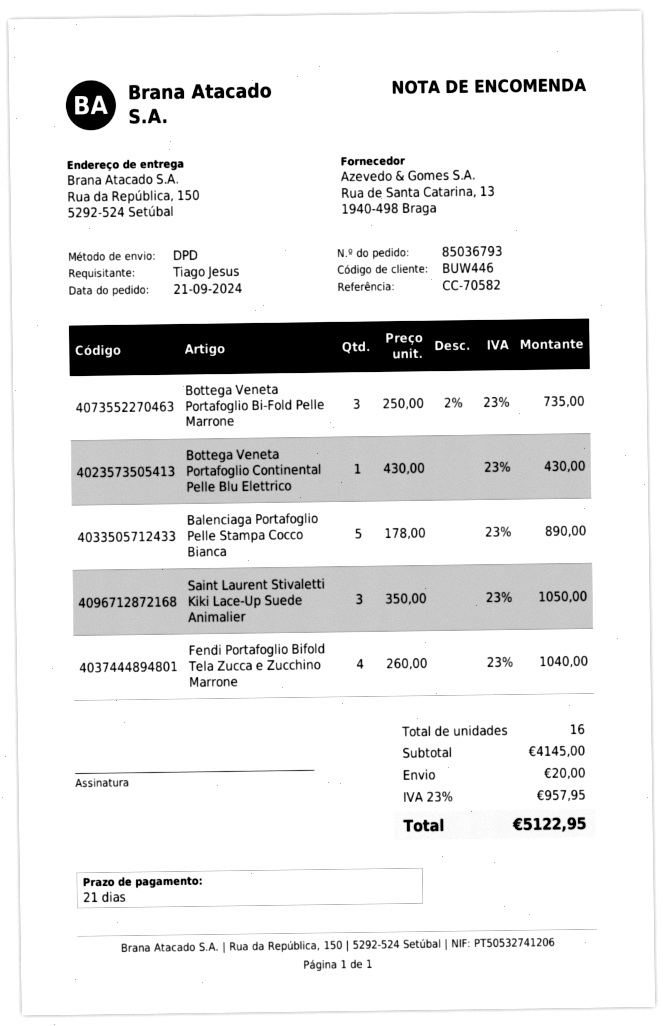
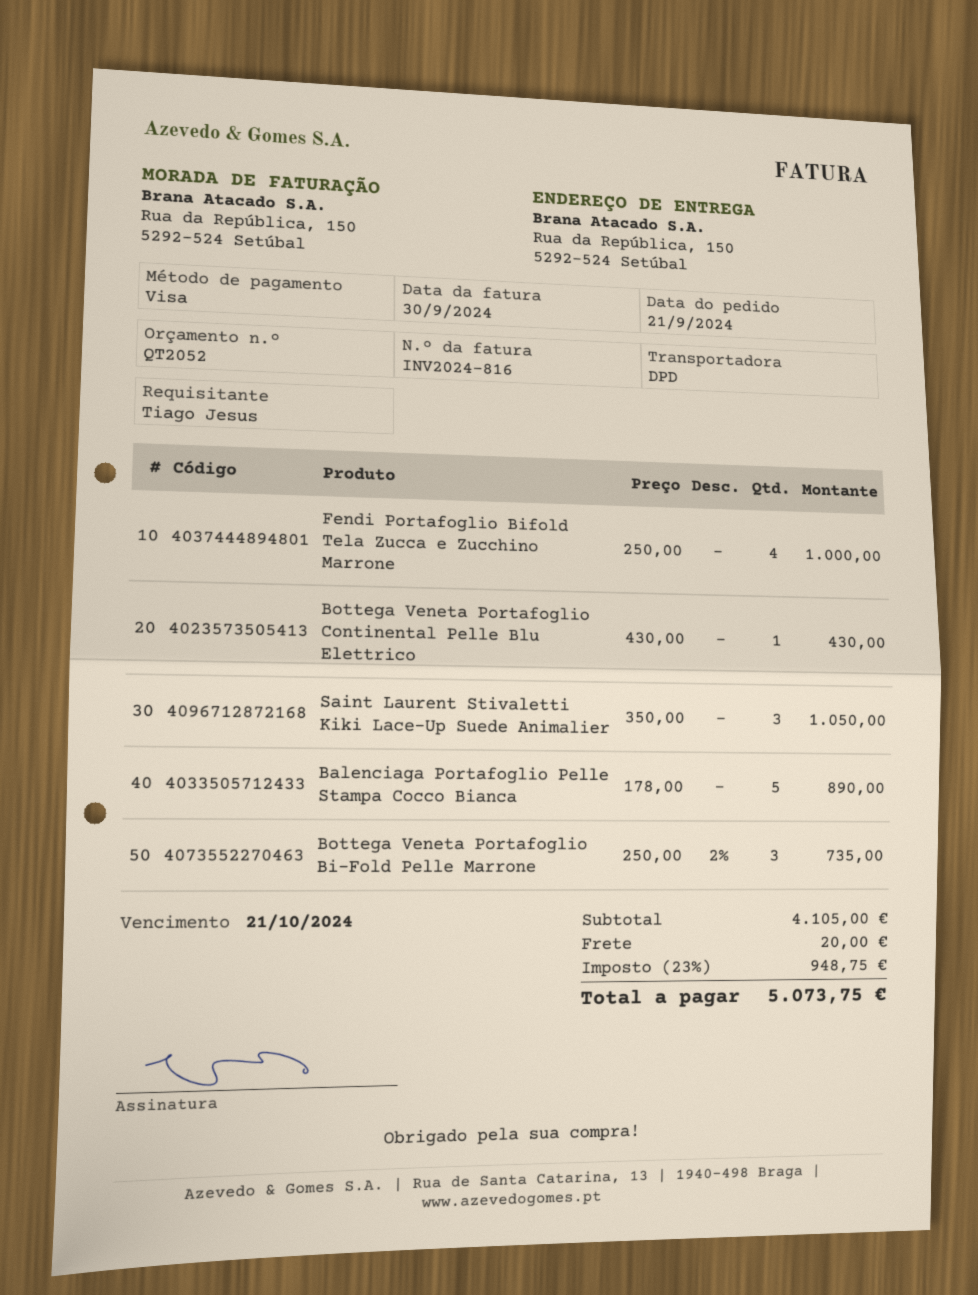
Fendi Portafoglio Bifold Tela Zucca e Zucchino Marrone: 4 x 260.00 = 1040.00 -> 4 x 250.00 = 1000.00
subtotal: 4145.00 -> 4105.00
tax: 23% = 957.95 -> 23% = 948.75
total: 5122.95 -> 5073.75

